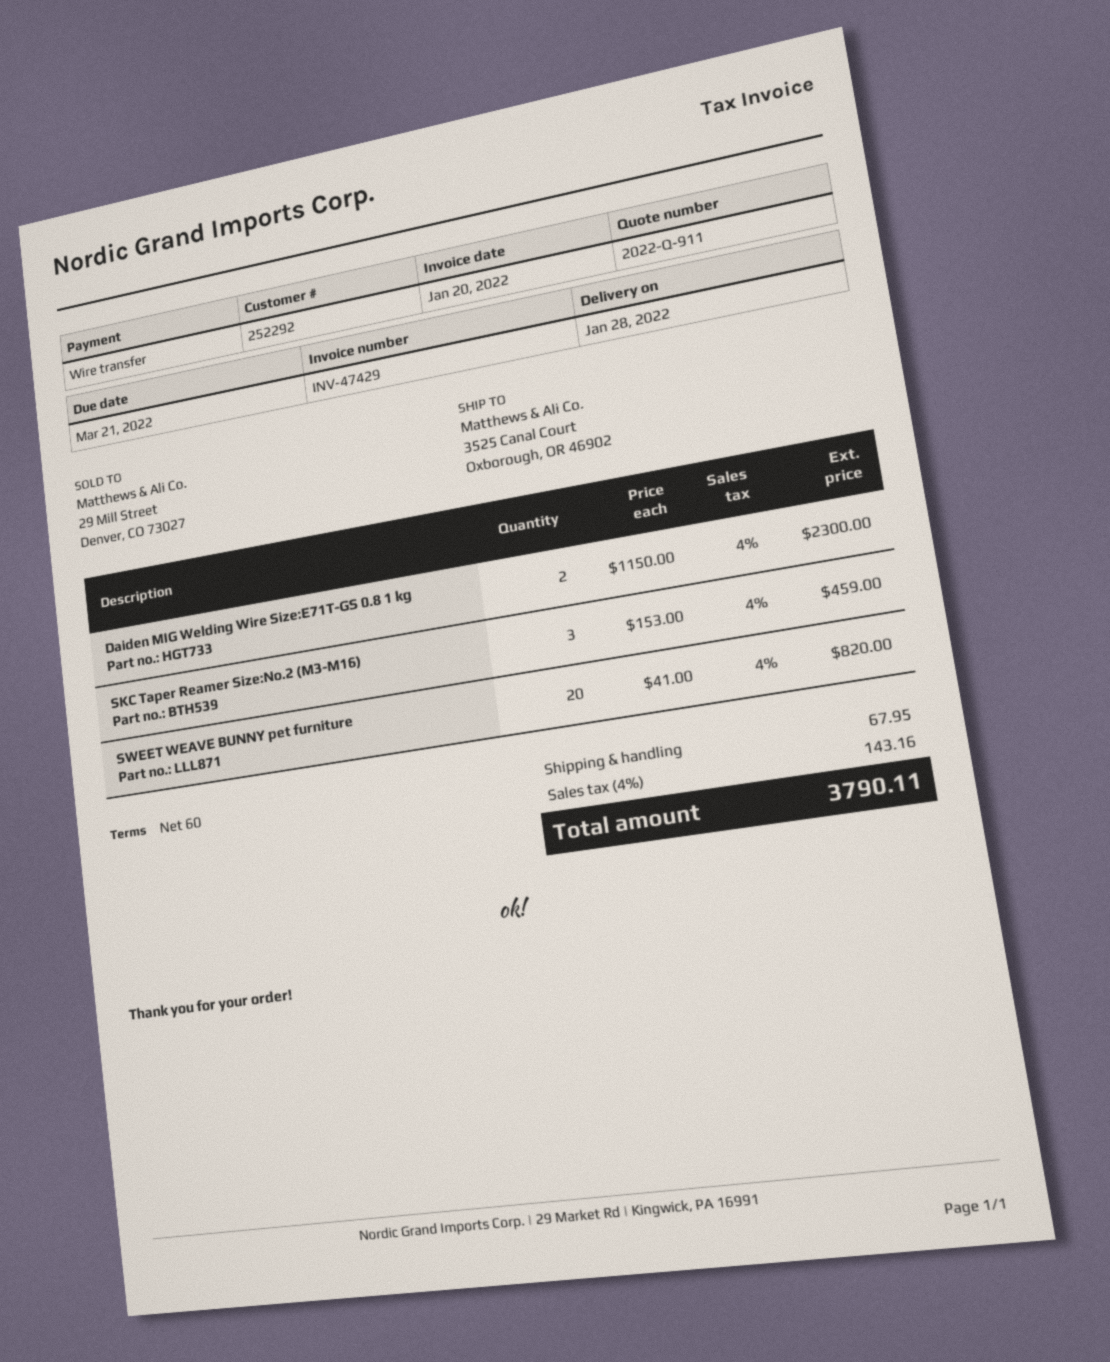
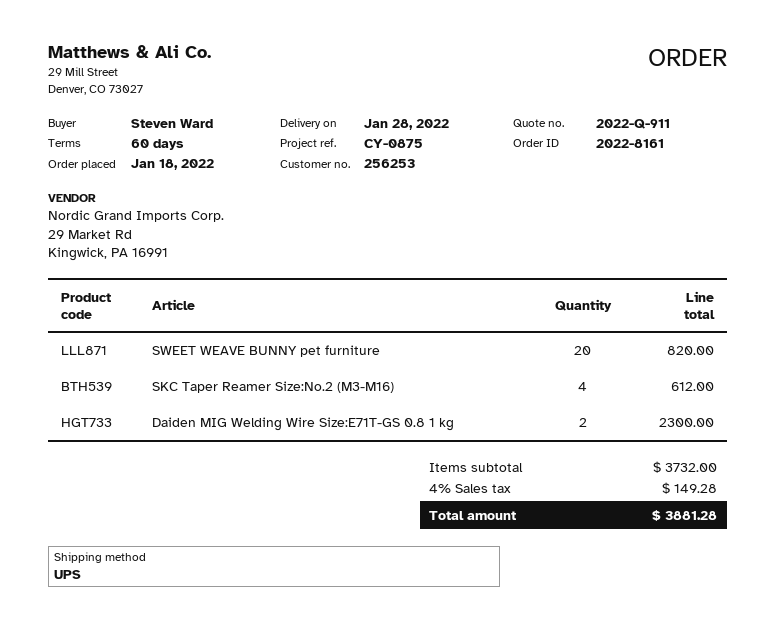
customer number: 252292 -> 256253
SKC Taper Reamer Size:No.2 (M3-M16): 3 for 459.00 -> 4 for 612.00
shipping: 67.95 -> none
tax: 4% = 143.16 -> 4% = 149.28
total: 3790.11 -> 3881.28

